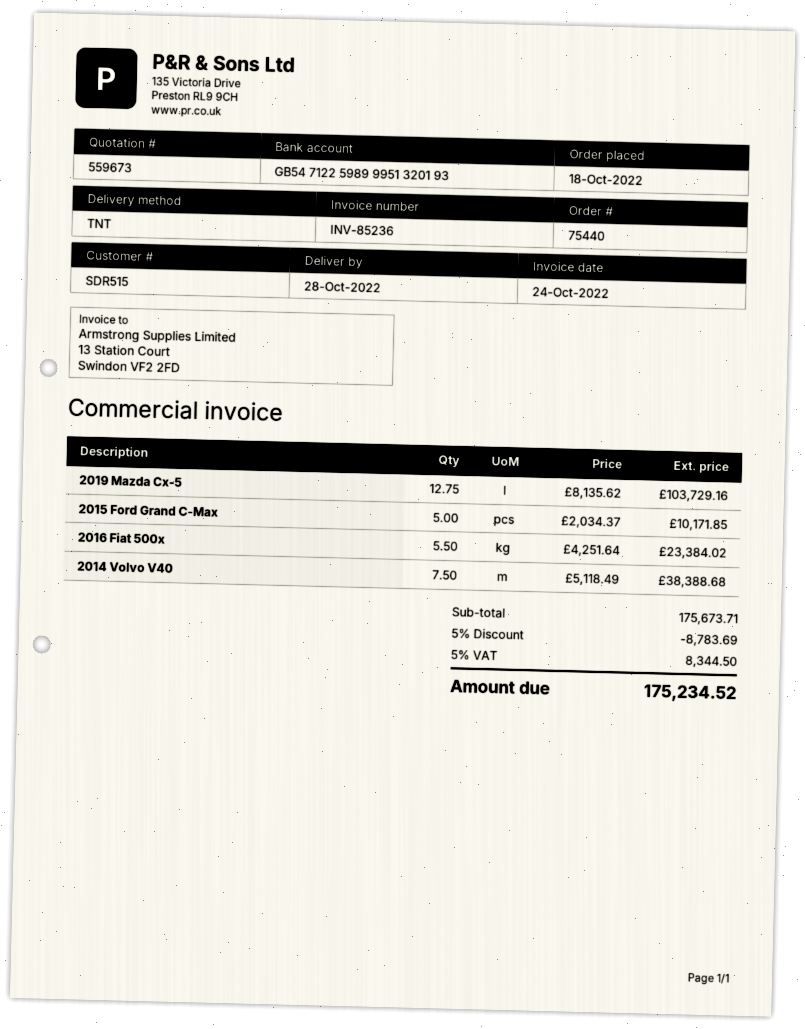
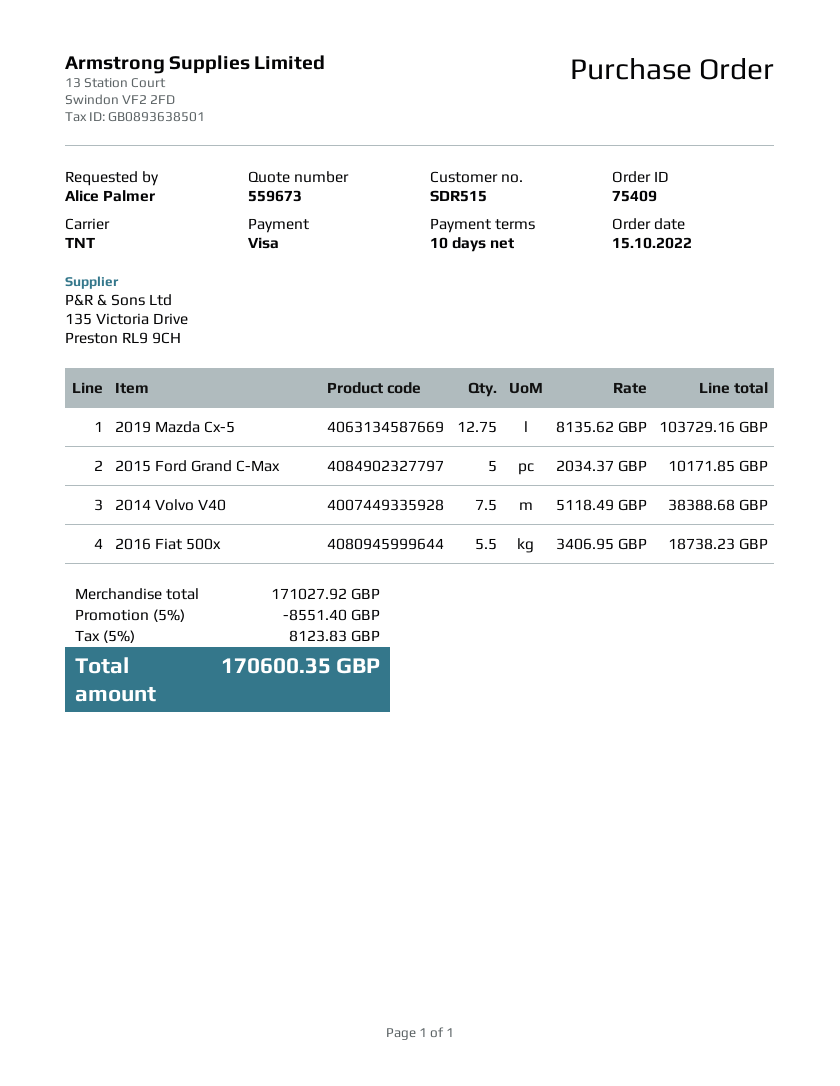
order number: 75440 -> 75409
order date: 2022-10-18 -> 2022-10-15
2016 Fiat 500x: 5.5 x 4251.64 = 23384.02 -> 5.5 x 3406.95 = 18738.23
subtotal: 175673.71 -> 171027.92
discount: 5% = 8783.69 -> 5% = 8551.40
tax: 5% = 8344.50 -> 5% = 8123.83
total: 175234.52 -> 170600.35

